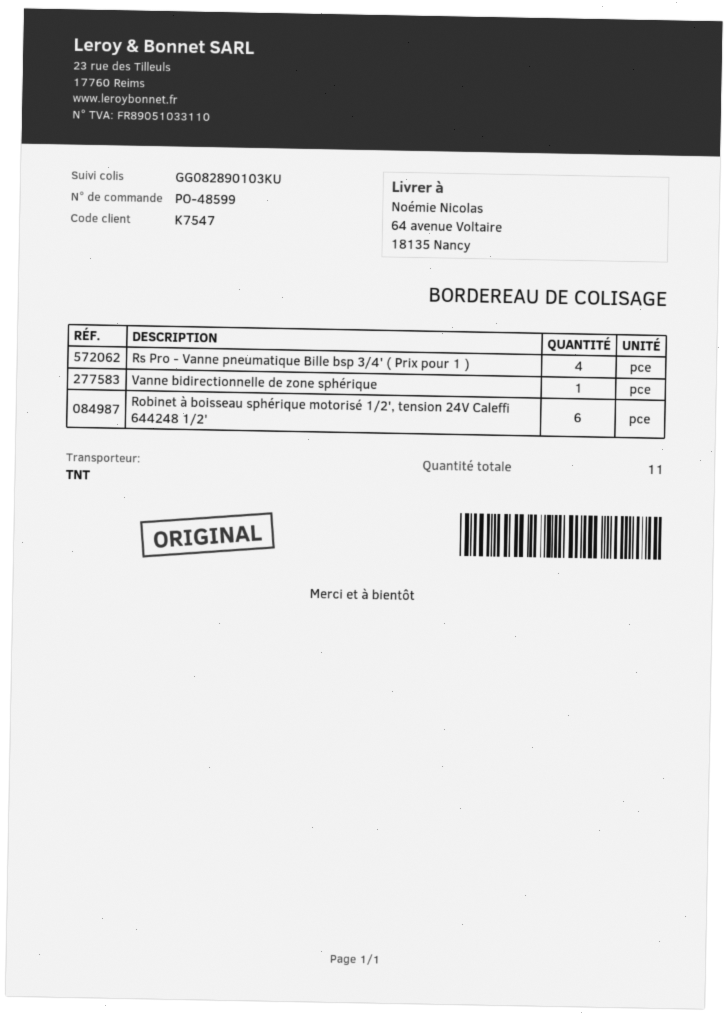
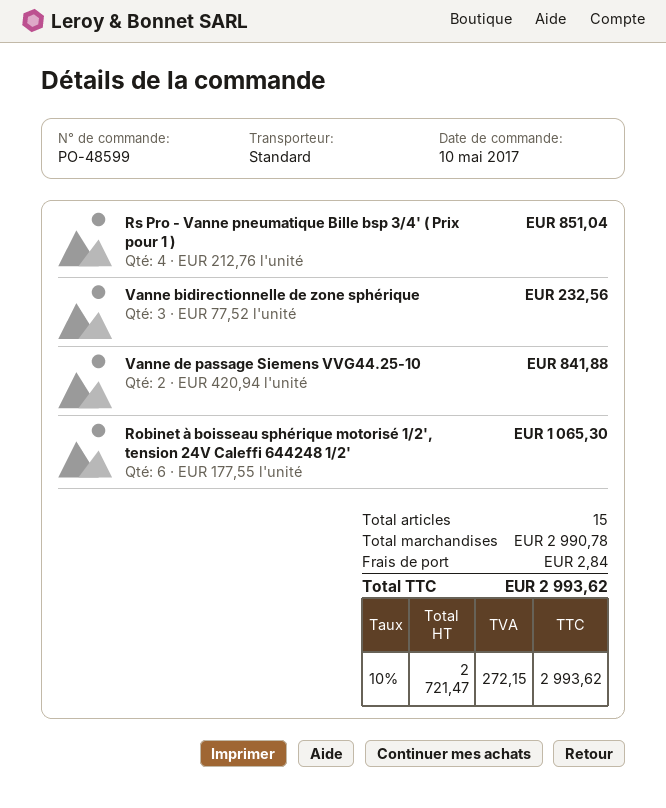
shipping method: TNT -> standard
Vanne bidirectionnelle de zone sphérique: 1 -> 3
Vanne de passage Siemens VVG44.25-10: none -> 2
total quantity: 11 -> 15

